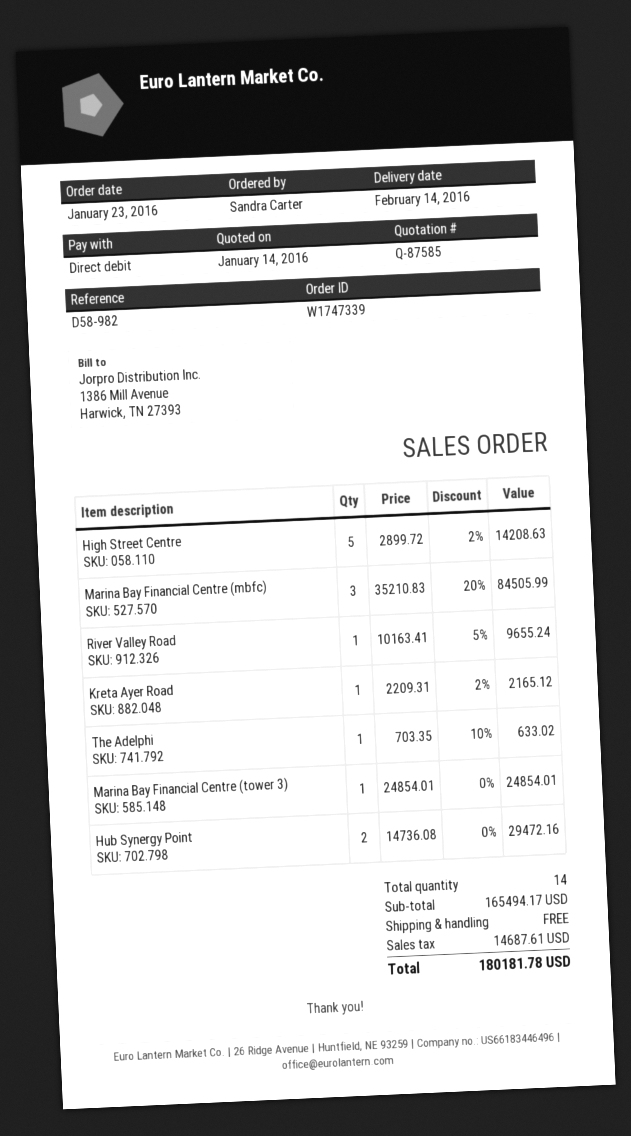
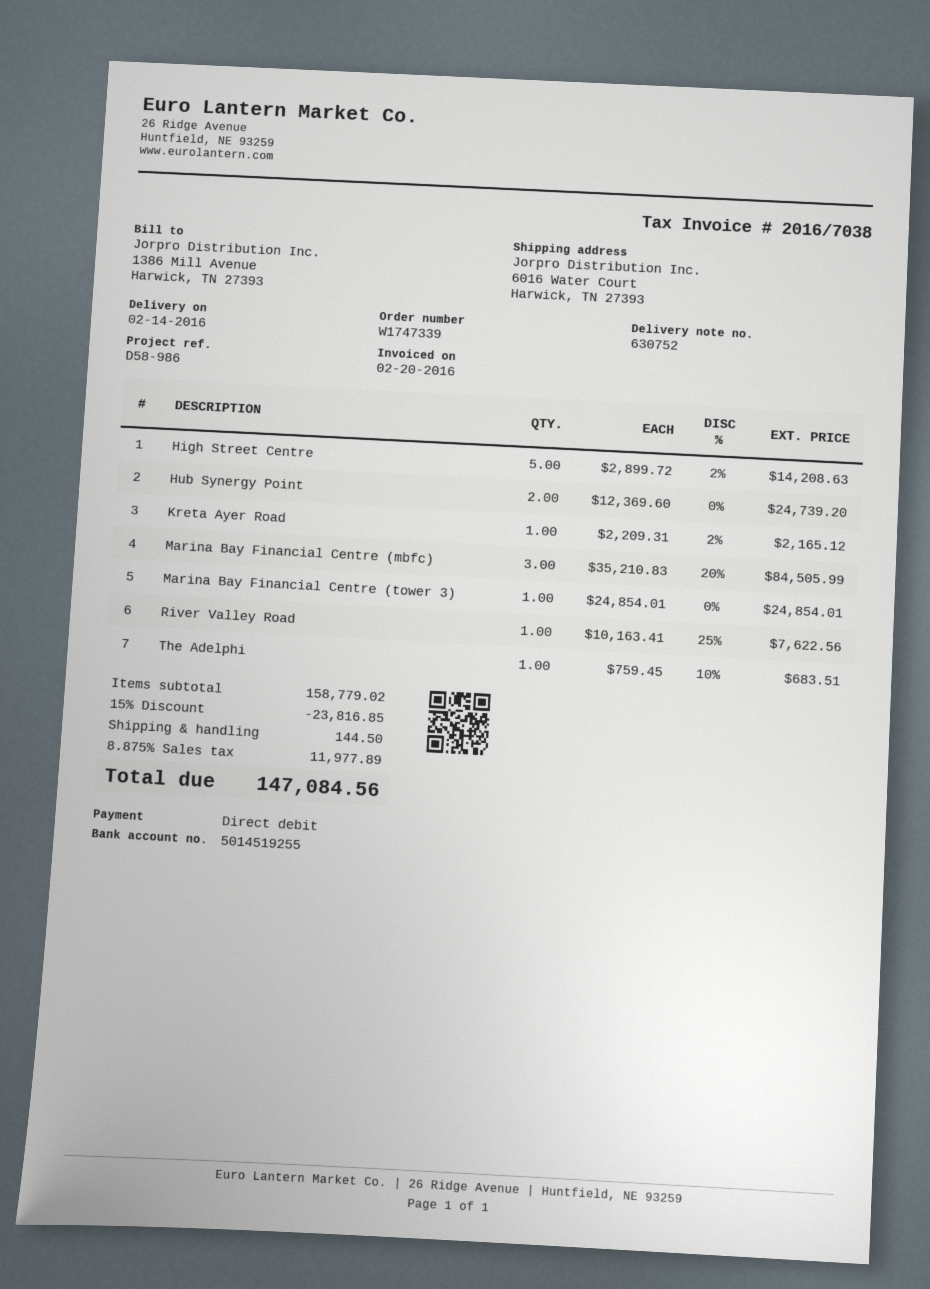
reference: D58-982 -> D58-986
River Valley Road: 1 x 10163.41 - 5% = 9655.24 -> 1 x 10163.41 - 25% = 7622.56
The Adelphi: 1 x 703.35 - 10% = 633.02 -> 1 x 759.45 - 10% = 683.51
Hub Synergy Point: 2 x 14736.08 = 29472.16 -> 2 x 12369.60 = 24739.20
subtotal: 165494.17 -> 158779.02
discount: none -> 15% = 23816.85
shipping: 0.00 -> 144.50
tax: 14687.61 -> 11977.89
total: 180181.78 -> 147084.56

